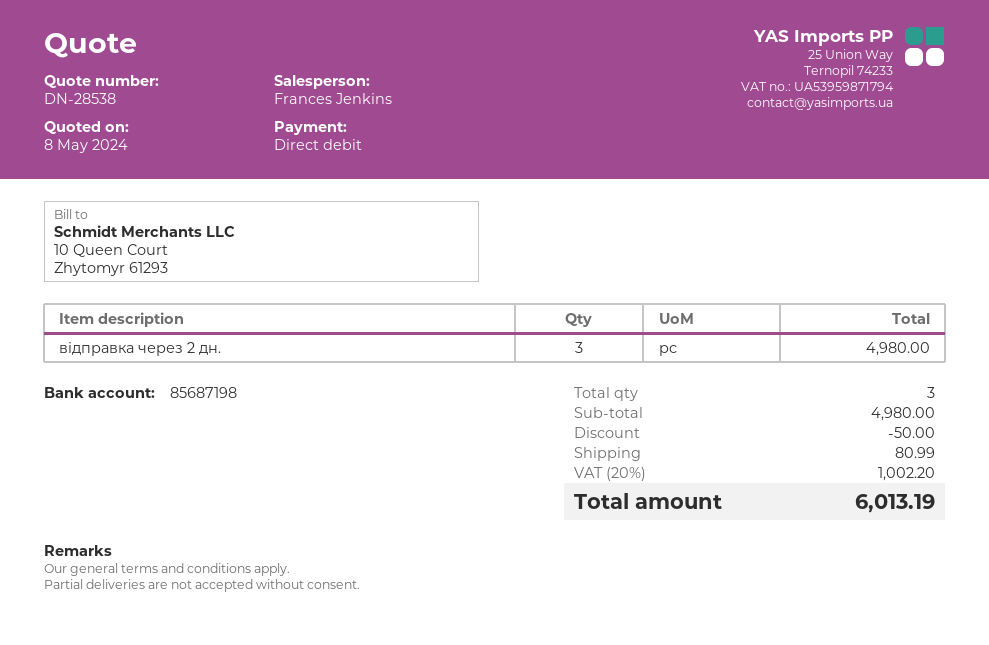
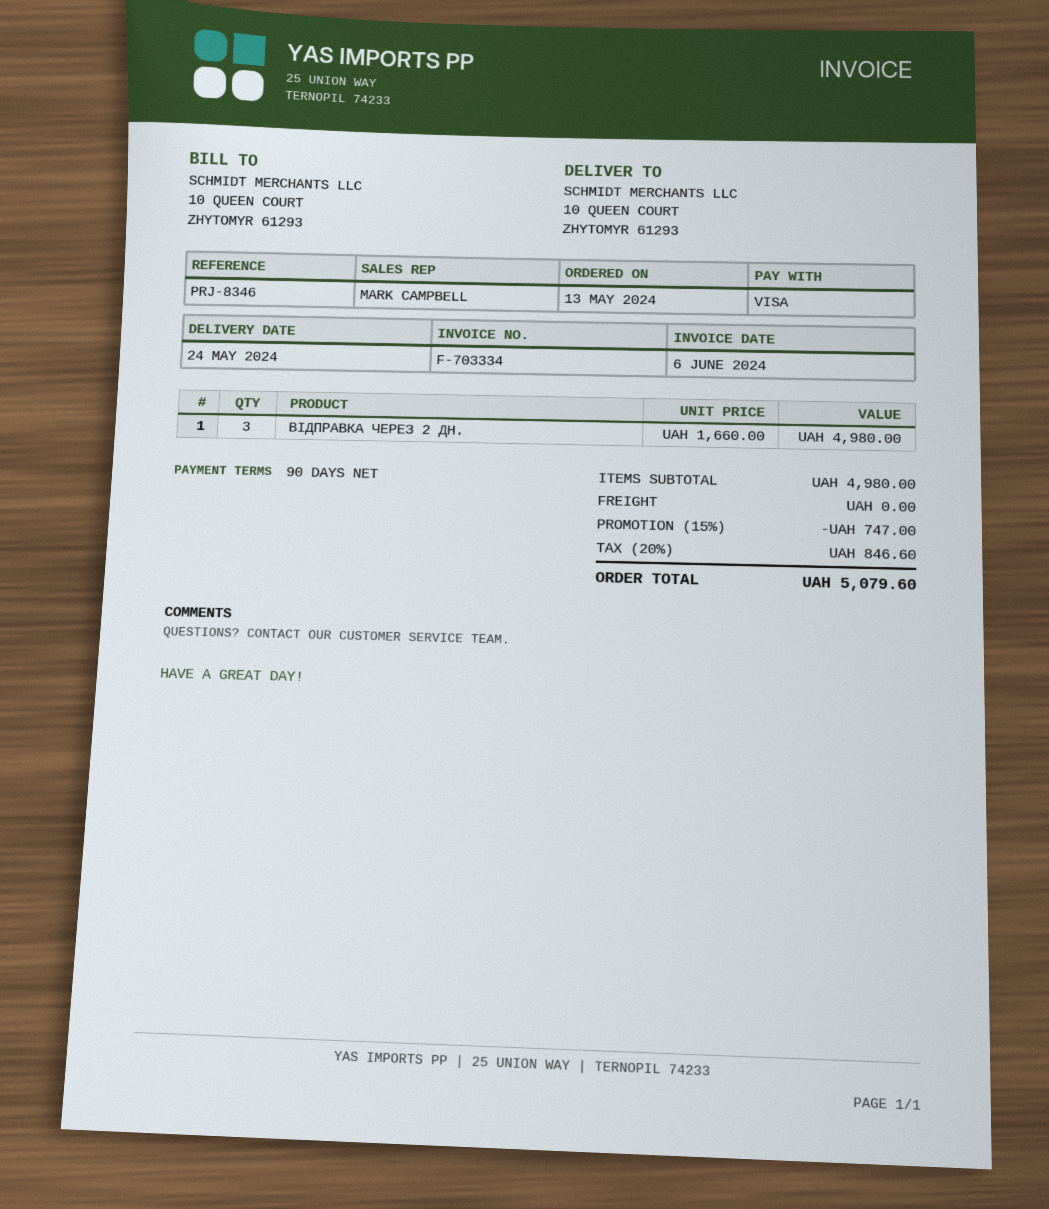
sales rep: Frances Jenkins -> MARK CAMPBELL
payment method: direct debit -> Visa
discount: 50.00 -> 747.00
shipping: 80.99 -> 0.00
tax: 20% = 1002.20 -> 20% = 846.60
total: 6013.19 -> 5079.60

